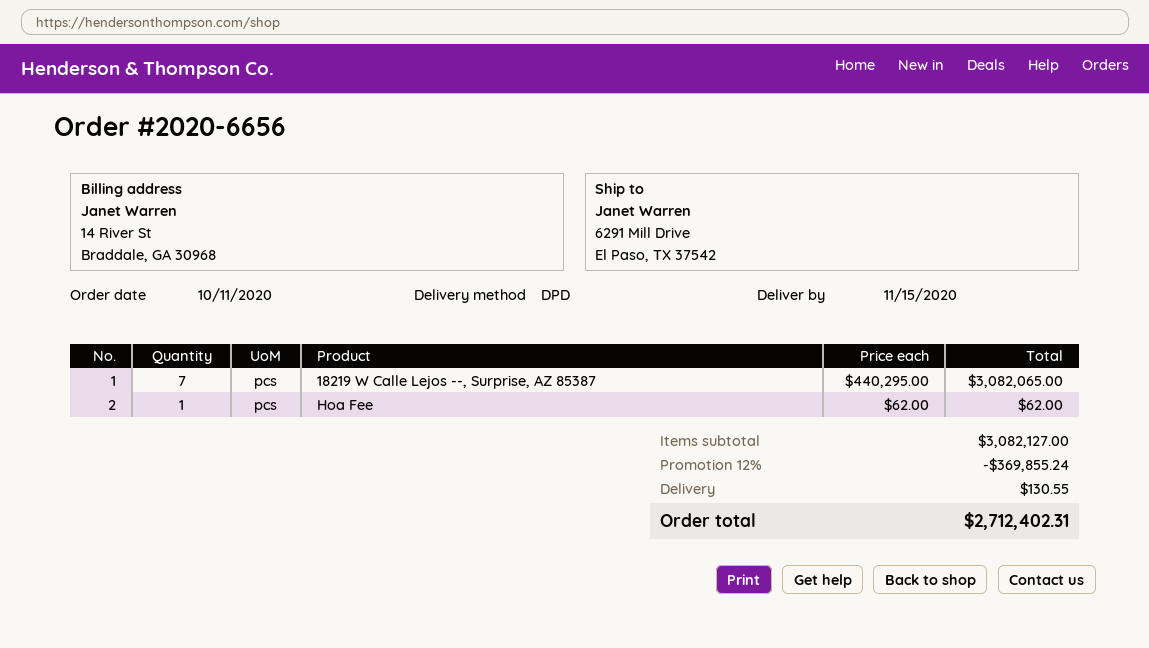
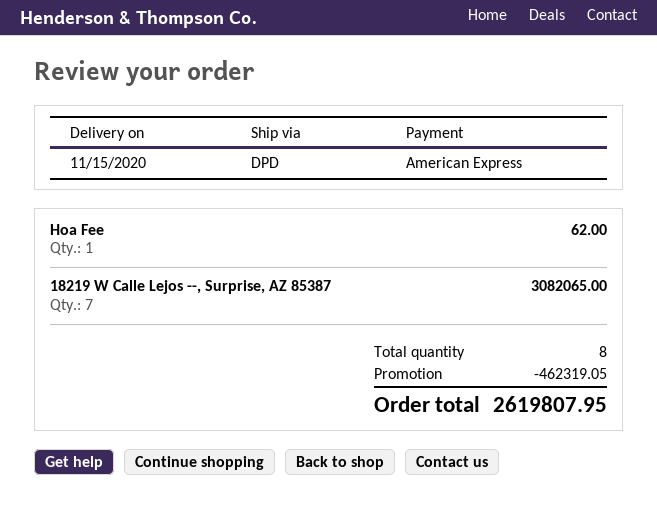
discount: 369855.24 -> 462319.05
shipping: 130.55 -> none
total: 2712402.31 -> 2619807.95

